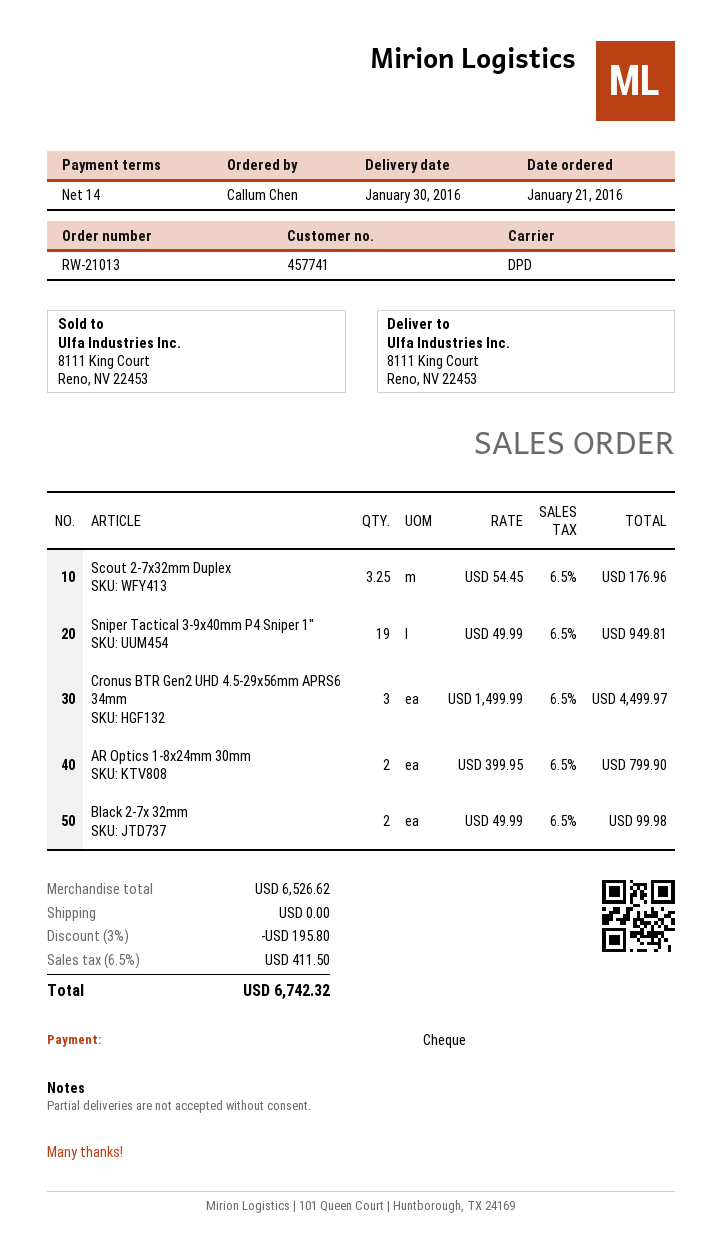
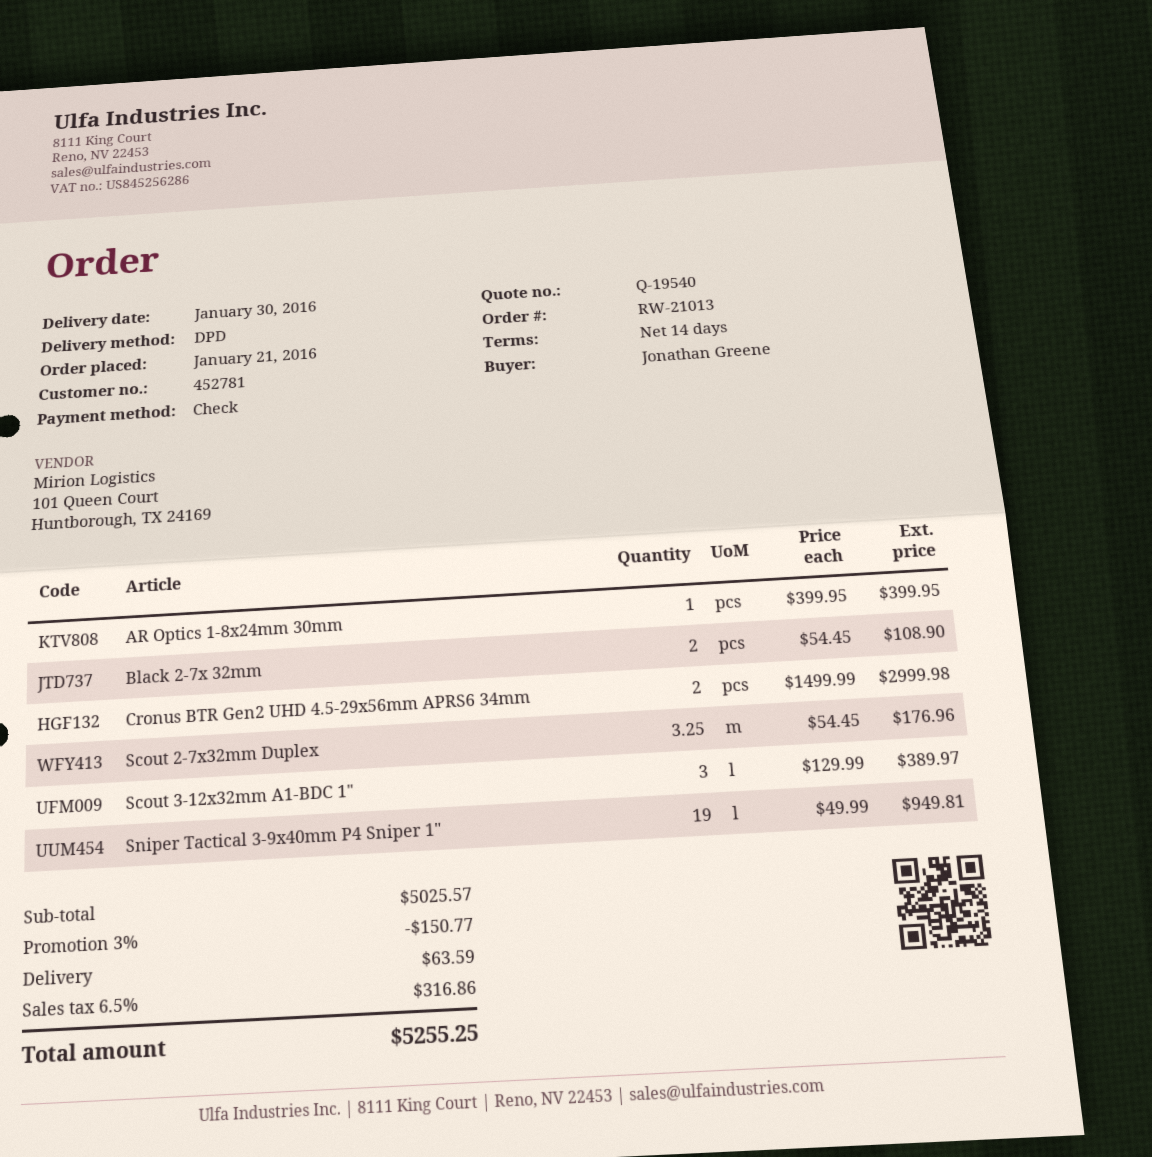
customer number: 457741 -> 452781
ordered by: Callum Chen -> Jonathan Greene
Cronus BTR Gen2 UHD 4.5-29x56mm APRS6 34mm: 3 x 1499.99 = 4499.97 -> 2 x 1499.99 = 2999.98
AR Optics 1-8x24mm 30mm: 2 x 399.95 = 799.90 -> 1 x 399.95 = 399.95
Black 2-7x 32mm: 2 x 49.99 = 99.98 -> 2 x 54.45 = 108.90
Scout 3-12x32mm A1-BDC 1": none -> 3 x 129.99 = 389.97
subtotal: 6526.62 -> 5025.57
discount: 3% = 195.80 -> 3% = 150.77
shipping: 0.00 -> 63.59
tax: 6.5% = 411.50 -> 6.5% = 316.86
total: 6742.32 -> 5255.25

